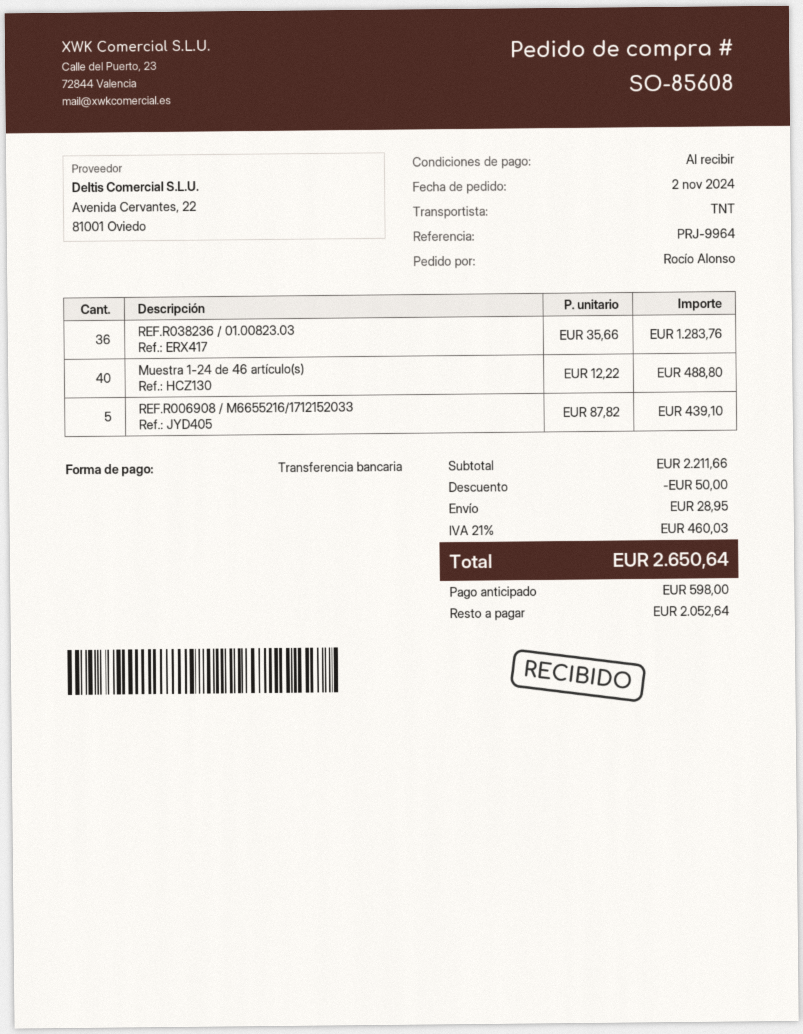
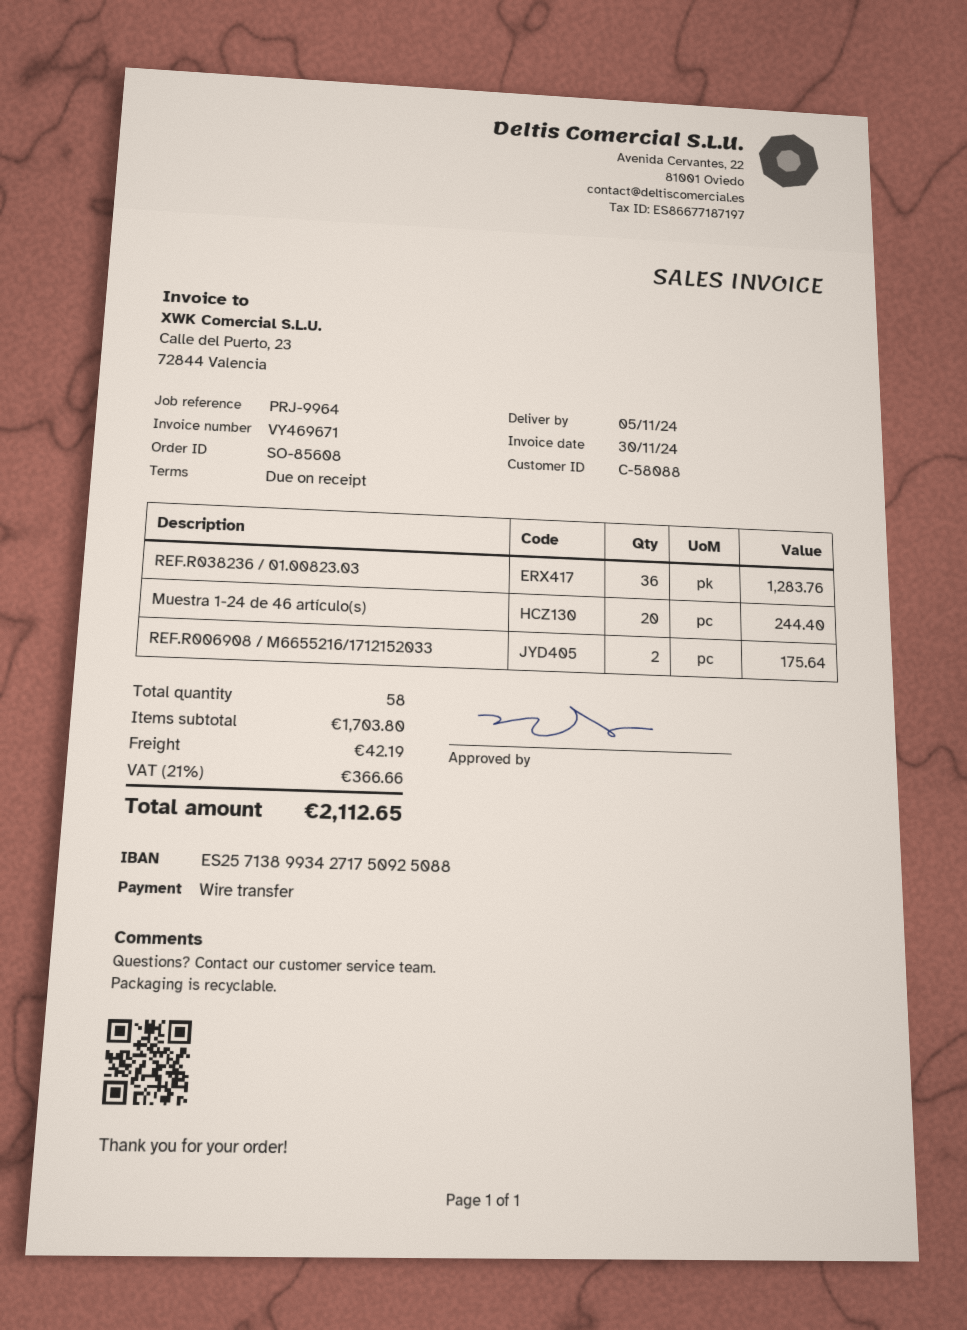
Muestra 1-24 de 46 artículo(s): 40 for 488.80 -> 20 for 244.40
REF.R006908 / M6655216/1712152033: 5 for 439.10 -> 2 for 175.64
subtotal: 2211.66 -> 1703.80
discount: 50.00 -> none
shipping: 28.95 -> 42.19
tax: 21% = 460.03 -> 21% = 366.66
total: 2650.64 -> 2112.65

